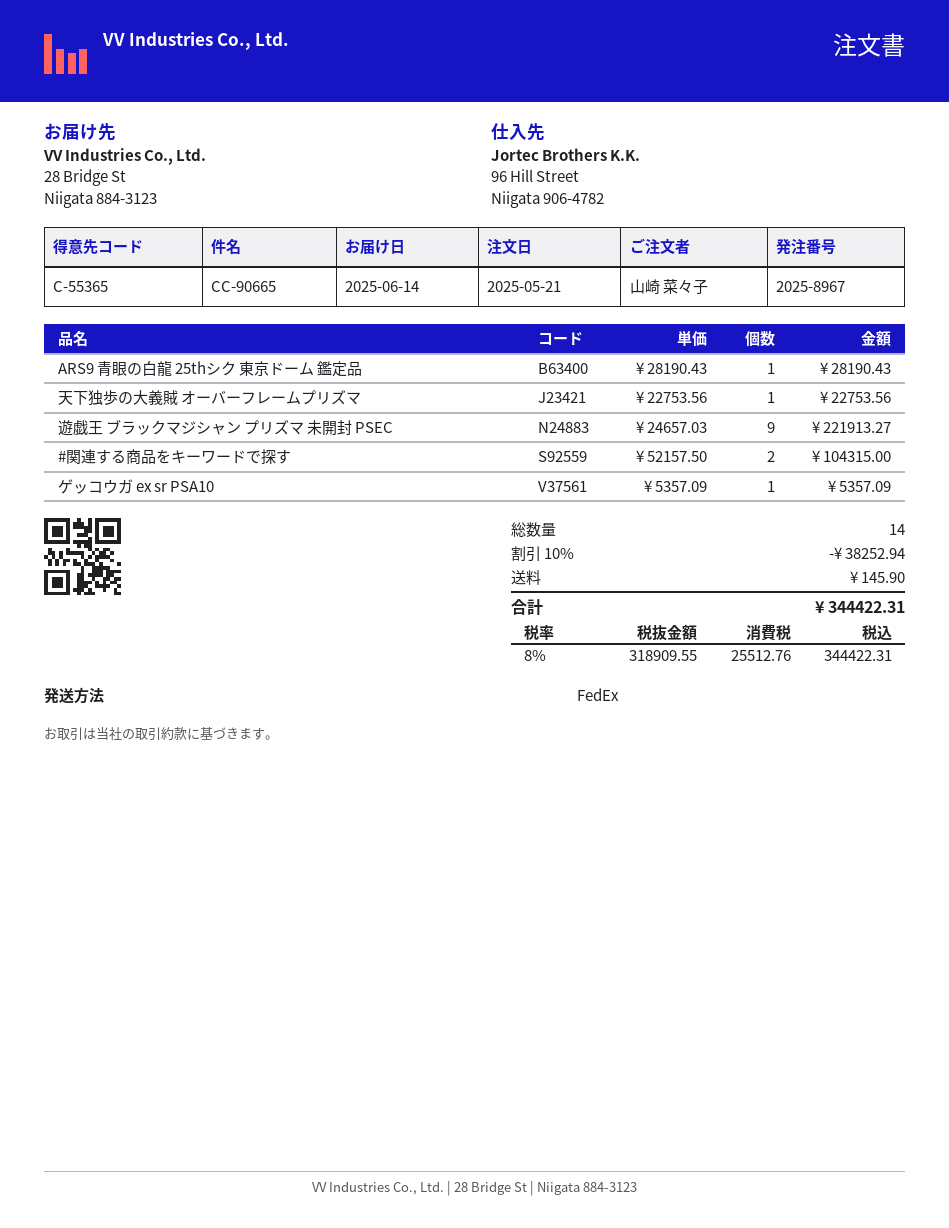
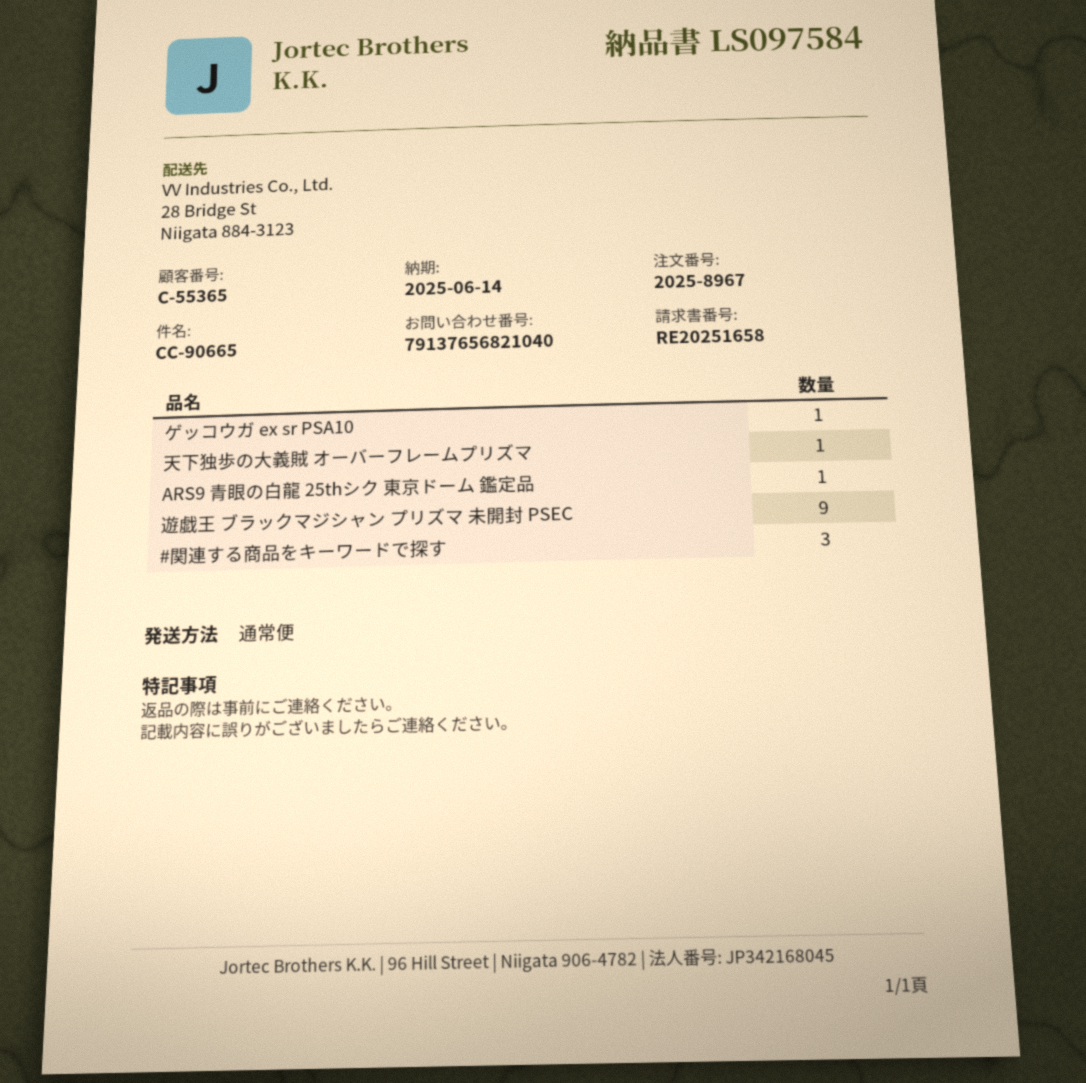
shipping method: FedEx -> standard
#関連する商品をキーワードで探す: 2 -> 3

